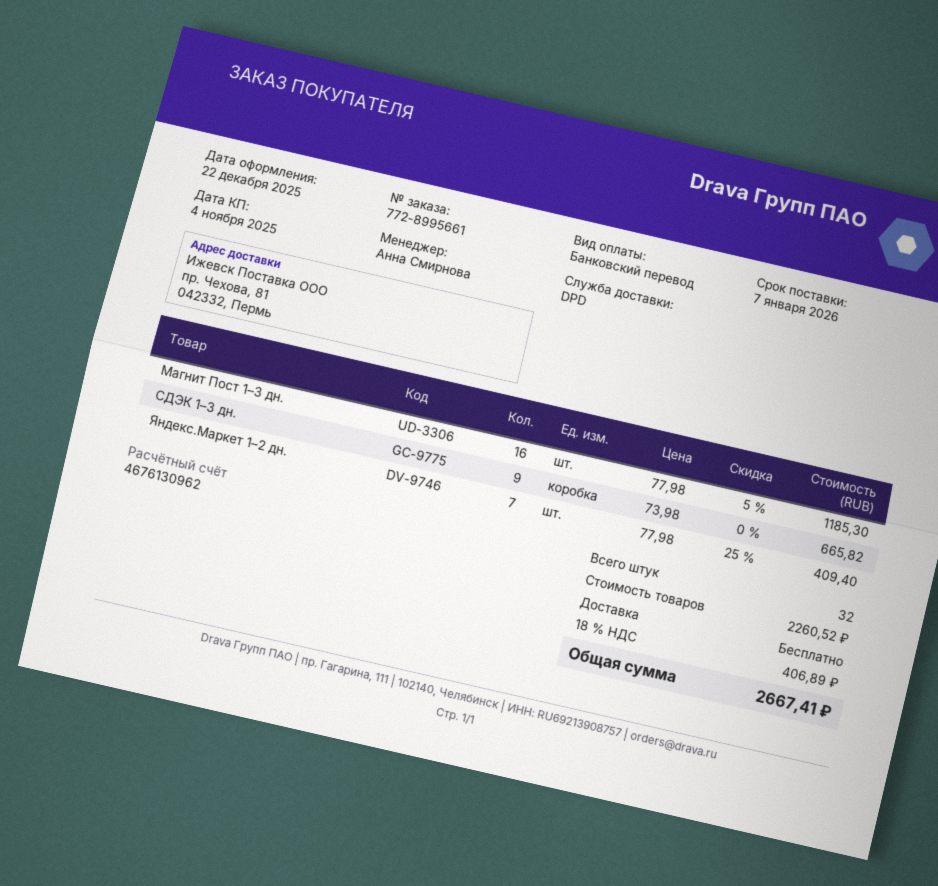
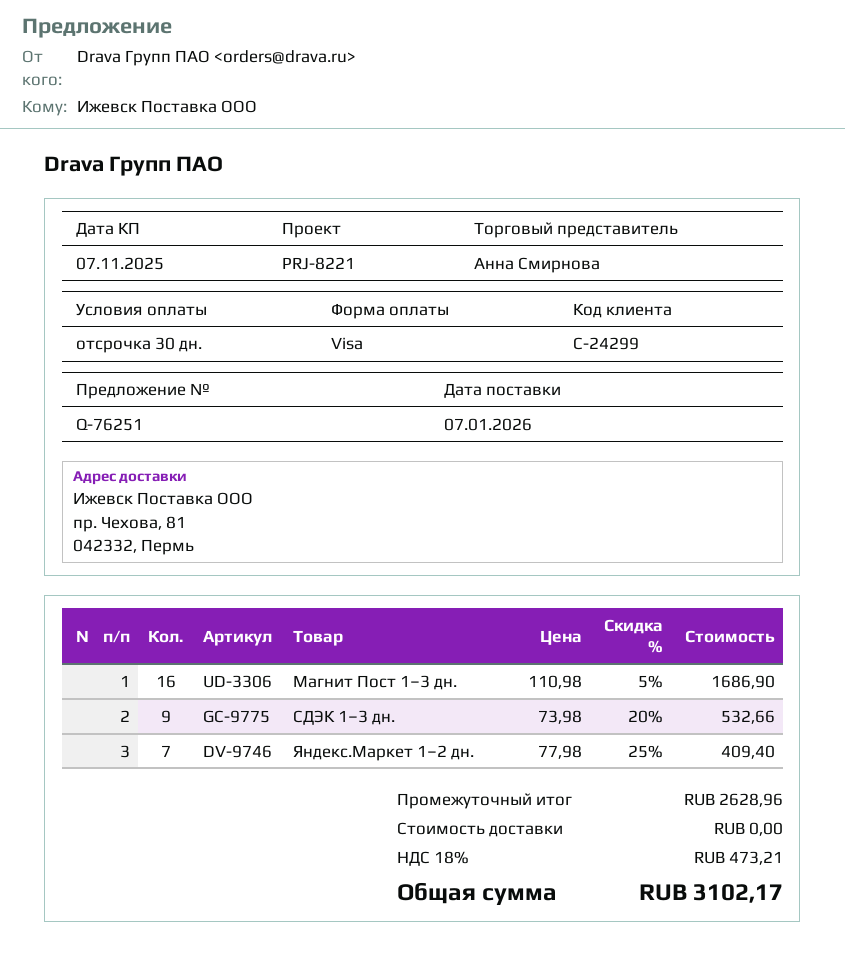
quote date: 2025-11-04 -> 2025-11-07
payment method: bank transfer -> Visa
Магнит Пост 1–3 дн.: 16 x 77.98 - 5% = 1185.30 -> 16 x 110.98 - 5% = 1686.90
СДЭК 1–3 дн.: 9 x 73.98 = 665.82 -> 9 x 73.98 - 20% = 532.66
subtotal: 2260.52 -> 2628.96
tax: 18% = 406.89 -> 18% = 473.21
total: 2667.41 -> 3102.17

